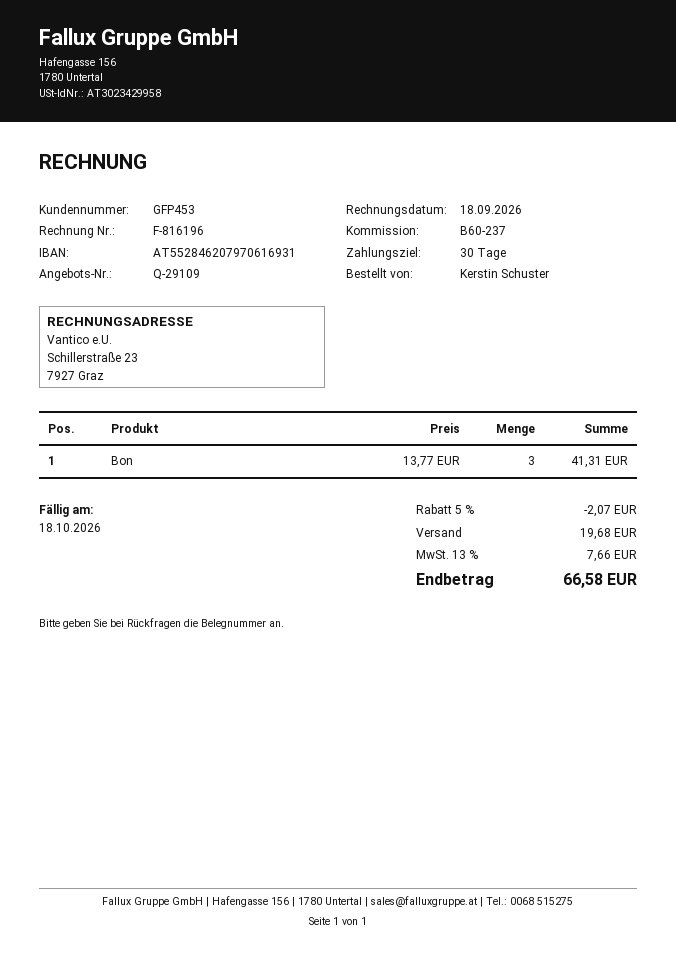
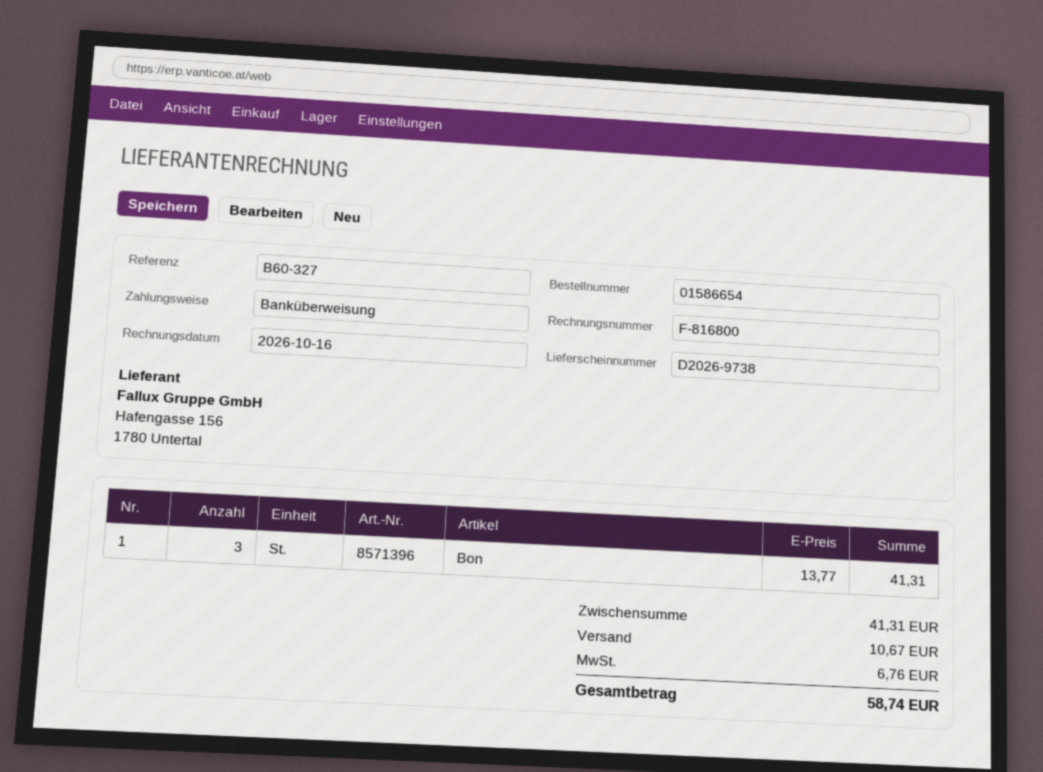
invoice number: F-816196 -> F-816800
invoice date: 2026-09-18 -> 2026-10-16
reference: B60-237 -> B60-327
discount: 5% = 2.07 -> none
shipping: 19.68 -> 10.67
tax: 7.66 -> 6.76
total: 66.58 -> 58.74

